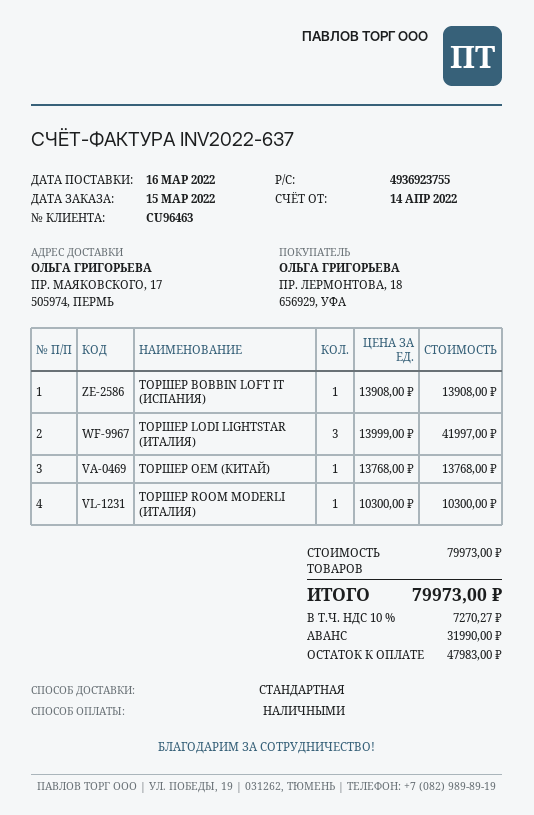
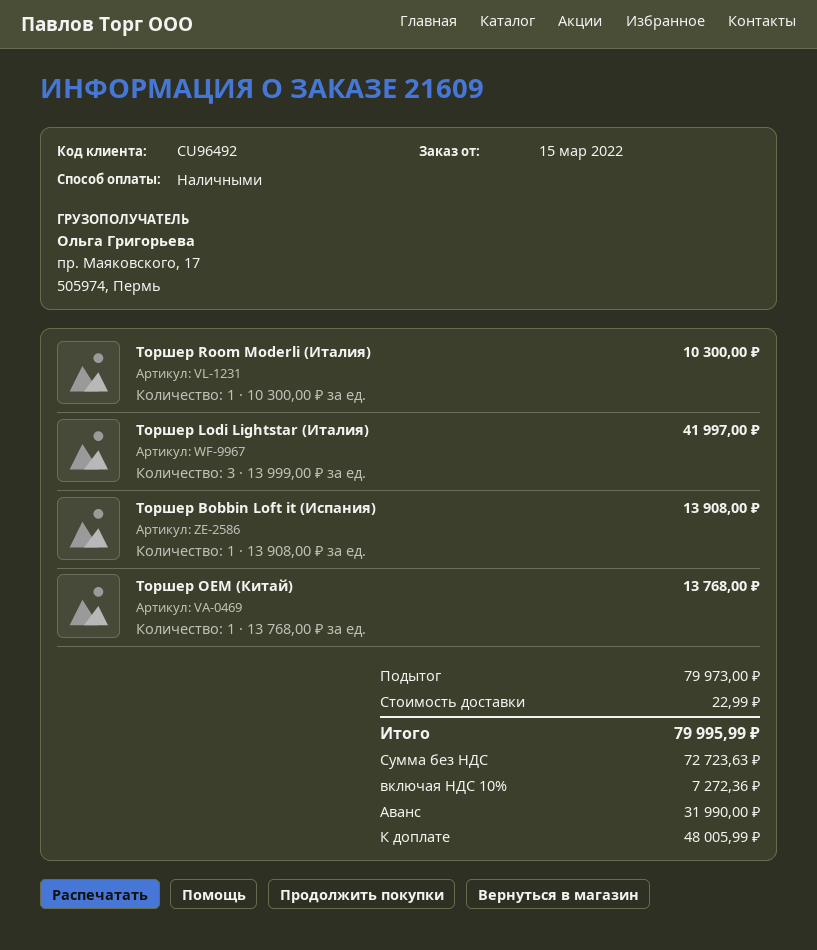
customer number: CU96463 -> CU96492
shipping: none -> 22.99
tax: 10% = 7270.27 -> 10% = 7272.36
total: 79973.00 -> 79995.99
balance: 47983.00 -> 48005.99

